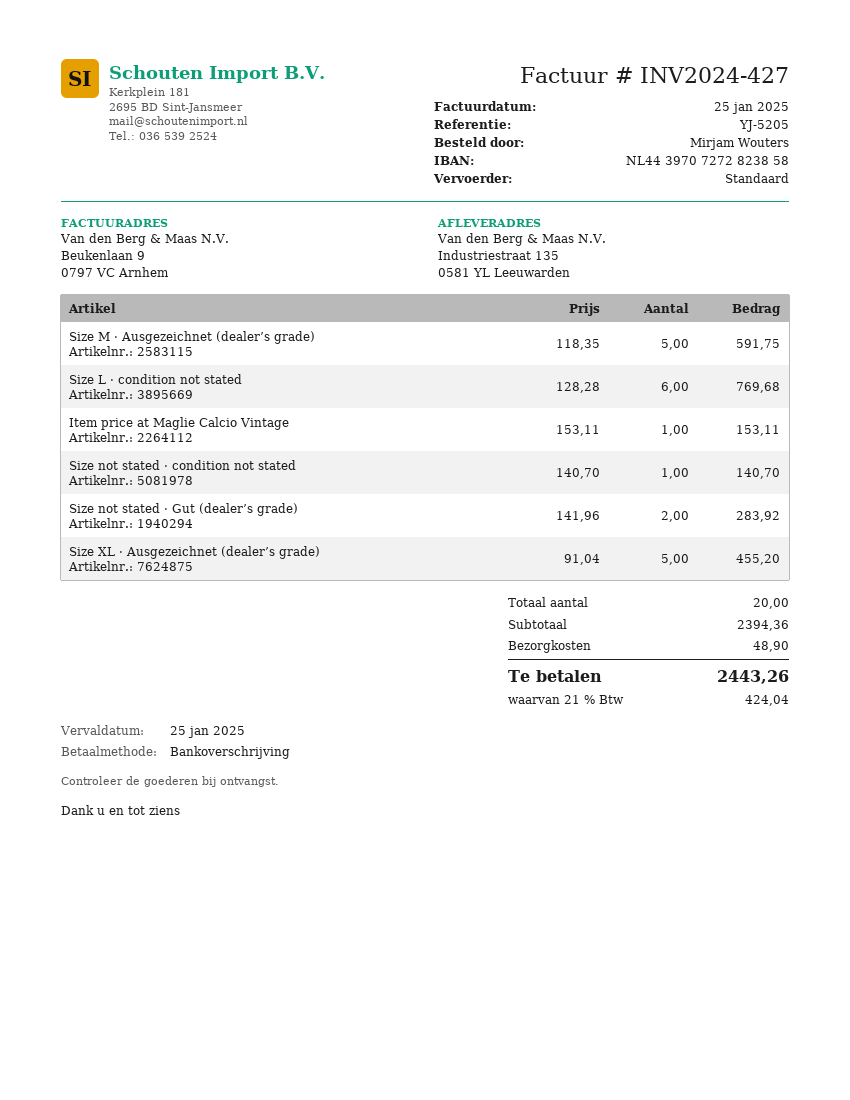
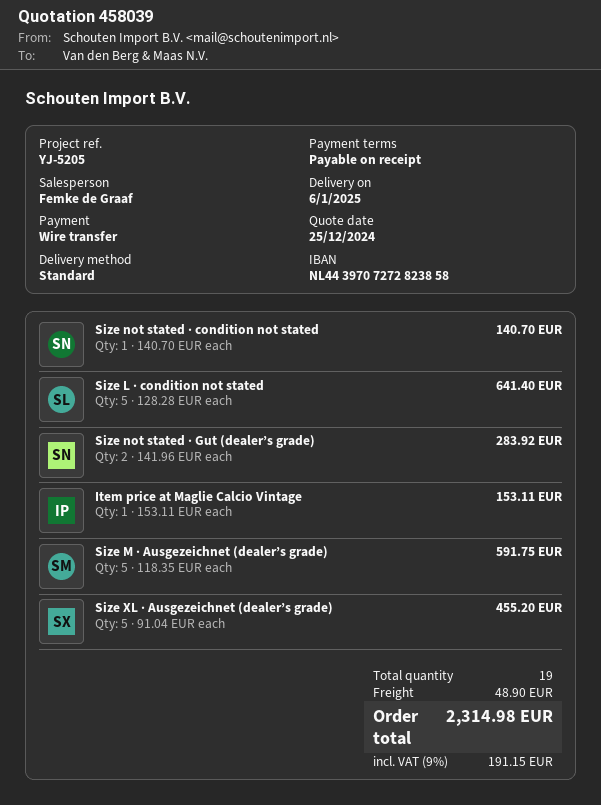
Size L · condition not stated: 6 x 128.28 = 769.68 -> 5 x 128.28 = 641.40
total quantity: 20 -> 19
tax: 21% = 424.04 -> 9% = 191.15
total: 2443.26 -> 2314.98

